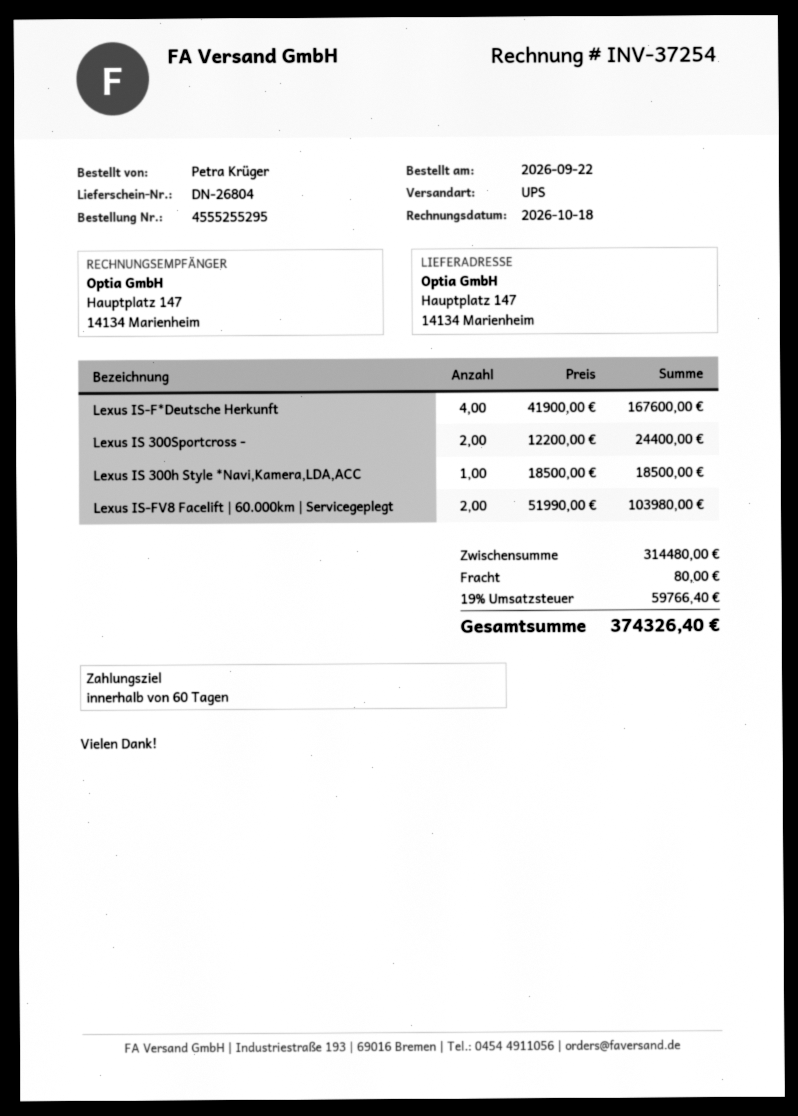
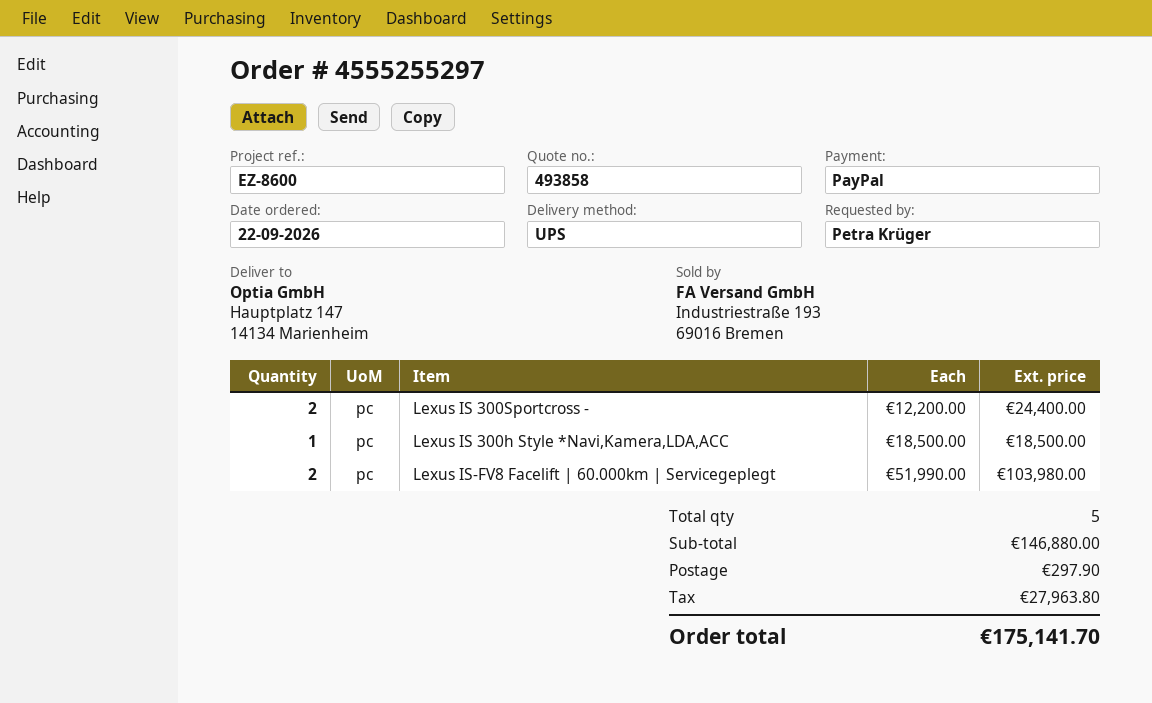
order number: 4555255295 -> 4555255297
Lexus IS-F*Deutsche Herkunft: 4 x 41900.00 = 167600.00 -> none
subtotal: 314480.00 -> 146880.00
shipping: 80.00 -> 297.90
tax: 59766.40 -> 27963.80
total: 374326.40 -> 175141.70

